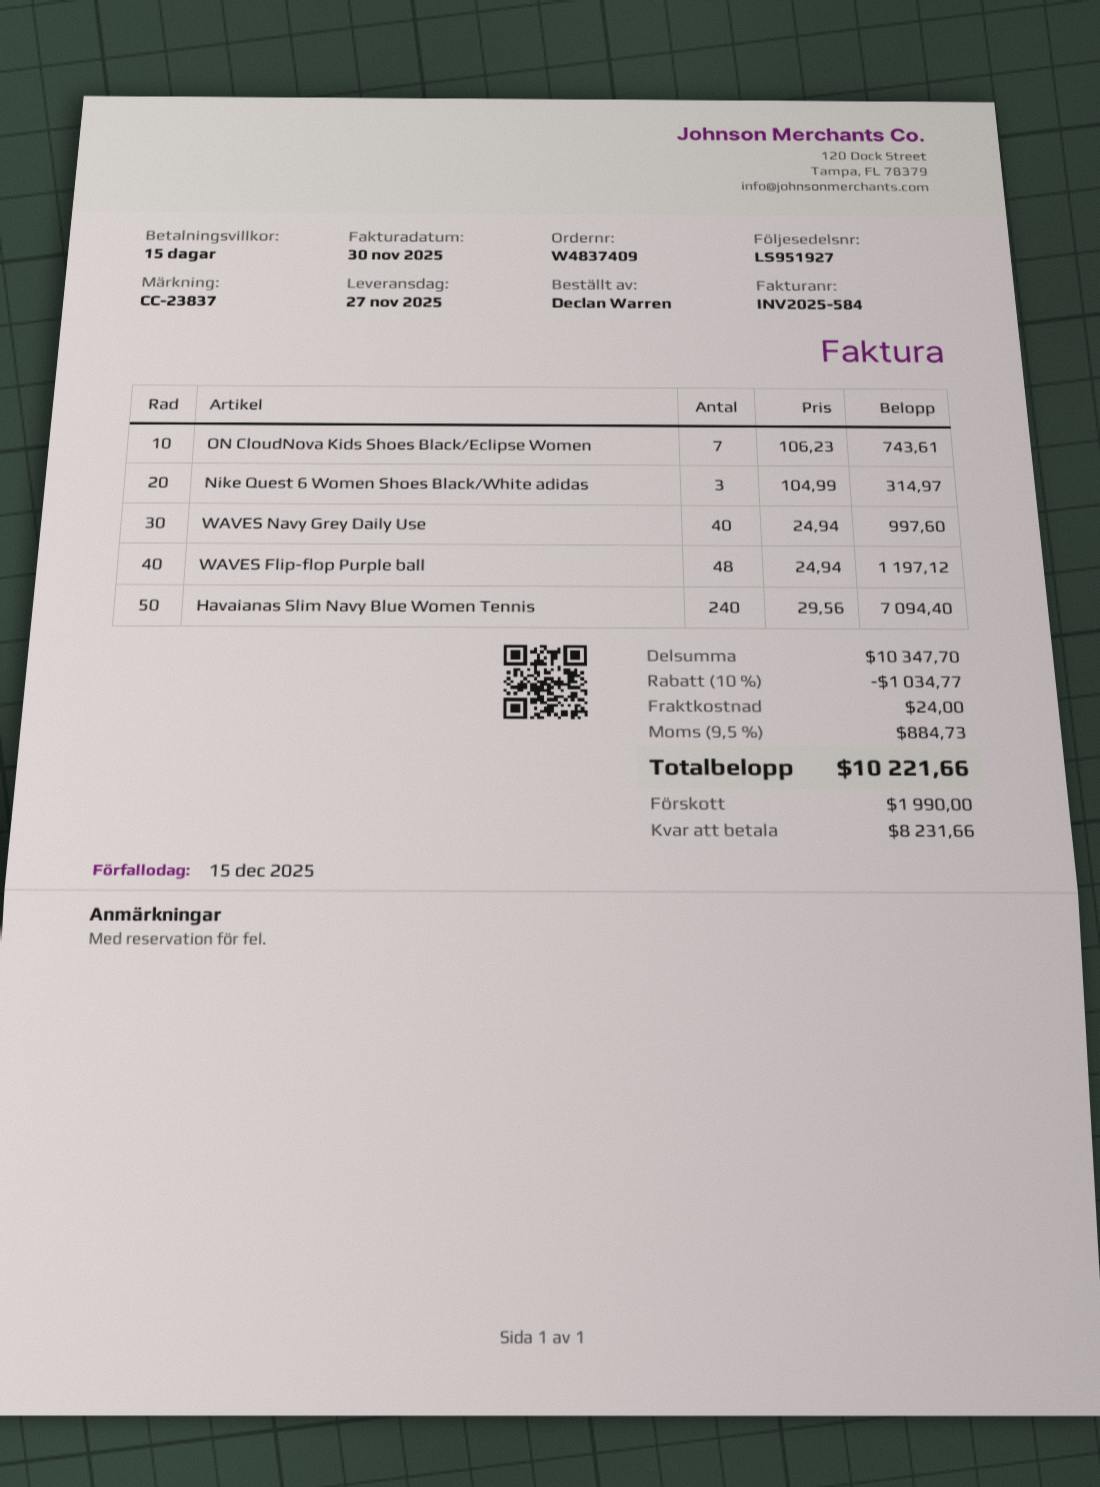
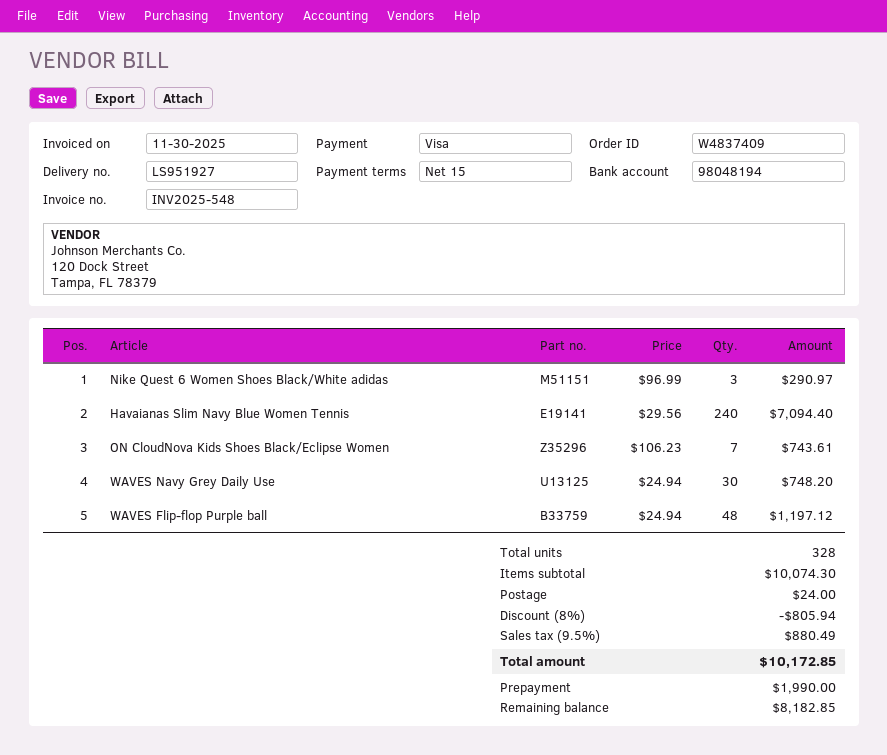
invoice number: INV2025-584 -> INV2025-548
Nike Quest 6 Women Shoes Black/White adidas: 3 x 104.99 = 314.97 -> 3 x 96.99 = 290.97
WAVES Navy Grey Daily Use: 40 x 24.94 = 997.60 -> 30 x 24.94 = 748.20
subtotal: 10347.70 -> 10074.30
discount: 10% = 1034.77 -> 8% = 805.94
tax: 9.5% = 884.73 -> 9.5% = 880.49
total: 10221.66 -> 10172.85
balance: 8231.66 -> 8182.85

